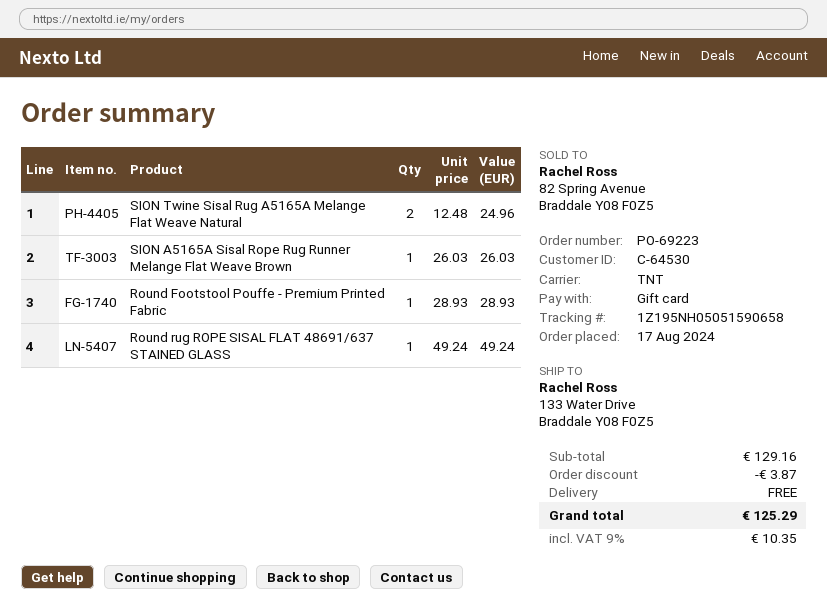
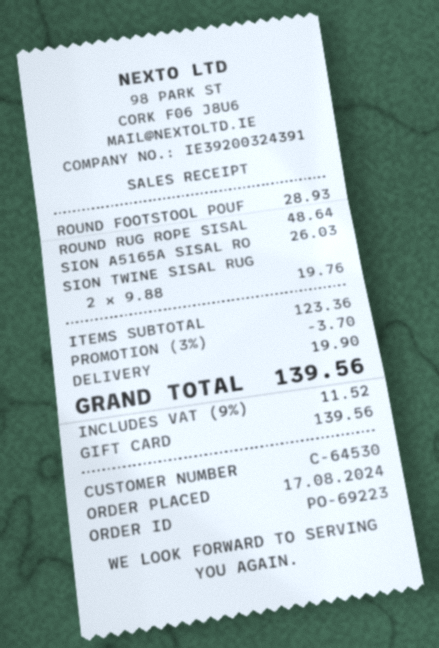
SION Twine Sisal Rug A5165A Melange Flat Weave Natural: 2 x 12.48 = 24.96 -> 2 x 9.88 = 19.76
Round rug ROPE SISAL FLAT 48691/637 STAINED GLASS: 1 x 49.24 = 49.24 -> 1 x 48.64 = 48.64
subtotal: 129.16 -> 123.36
discount: 3.87 -> 3.70
shipping: 0.00 -> 19.90
tax: 9% = 10.35 -> 9% = 11.52
total: 125.29 -> 139.56

